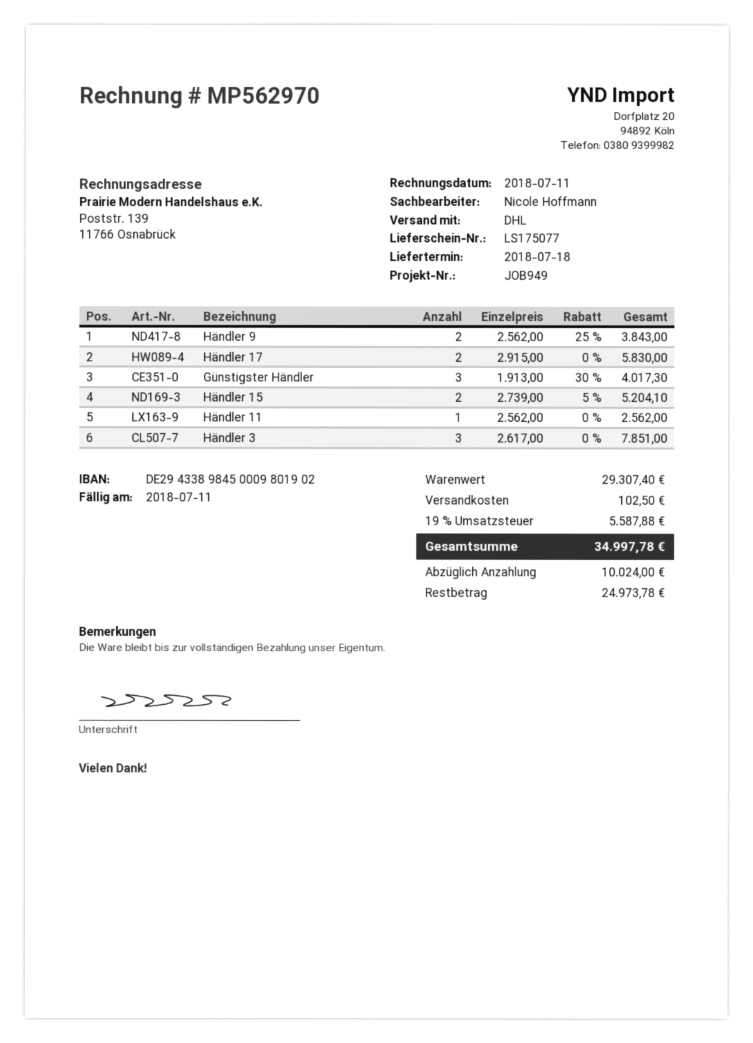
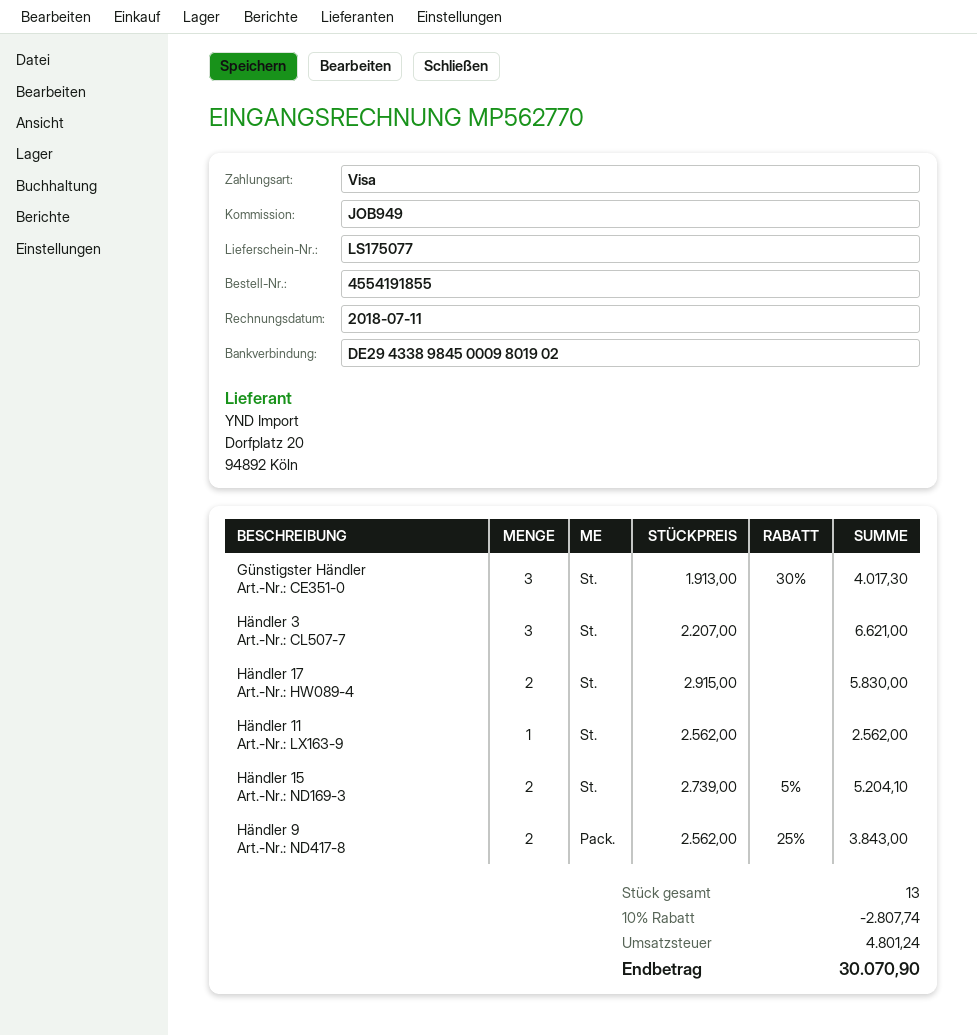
invoice number: MP562970 -> MP562770
Händler 3: 3 x 2617.00 = 7851.00 -> 3 x 2207.00 = 6621.00
discount: none -> 10% = 2807.74
shipping: 102.50 -> none
tax: 5587.88 -> 4801.24
total: 34997.78 -> 30070.90

